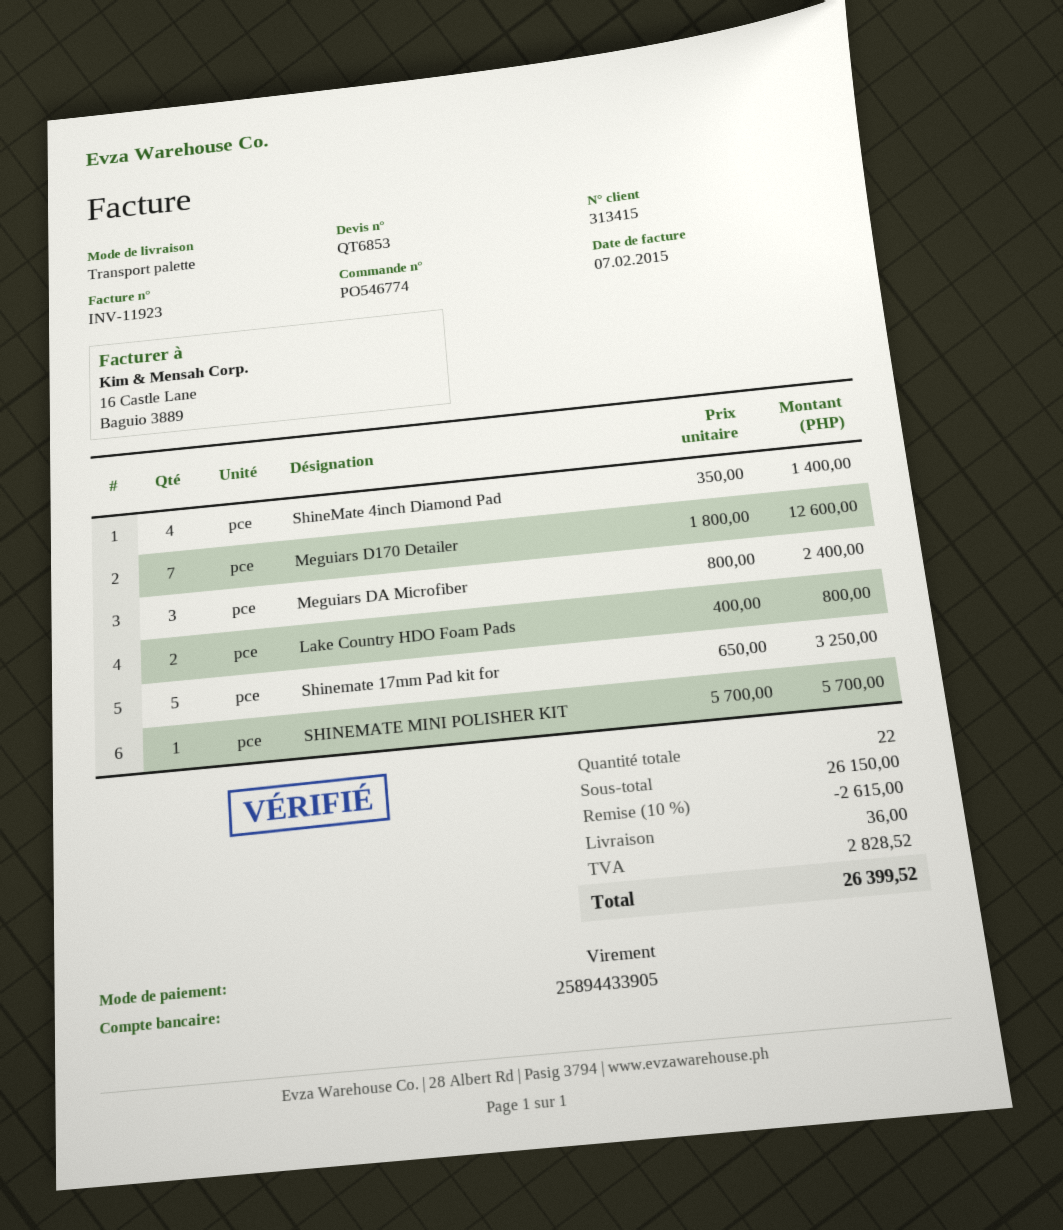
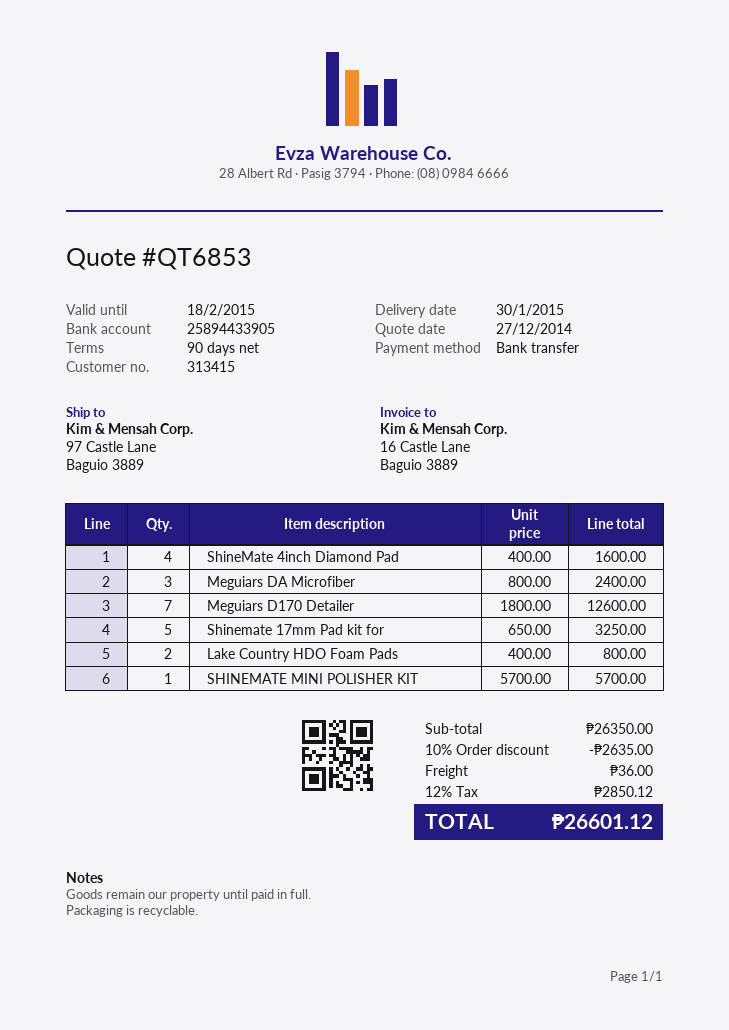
ShineMate 4inch Diamond Pad: 4 x 350.00 = 1400.00 -> 4 x 400.00 = 1600.00
subtotal: 26150.00 -> 26350.00
discount: 10% = 2615.00 -> 10% = 2635.00
tax: 2828.52 -> 2850.12
total: 26399.52 -> 26601.12

